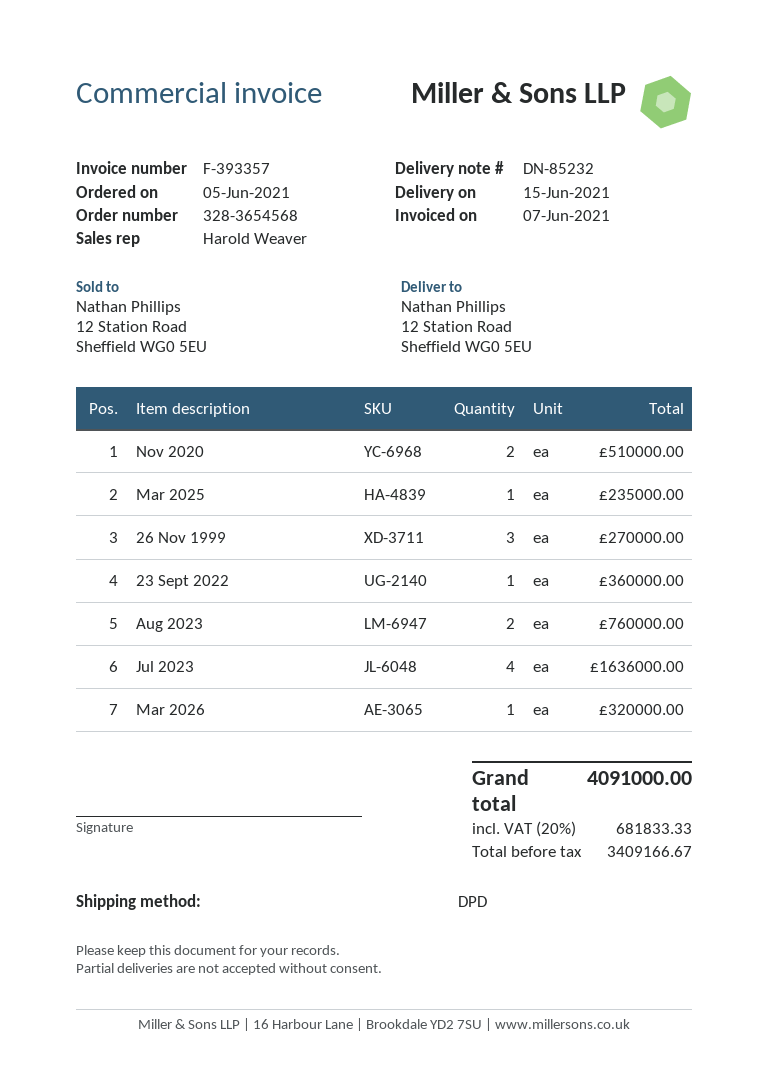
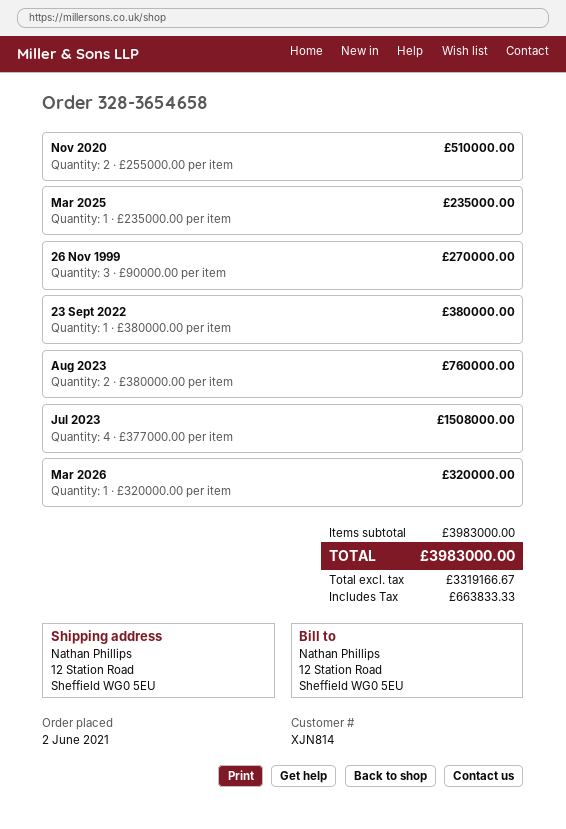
order number: 328-3654568 -> 328-3654658
order date: 2021-06-05 -> 2021-06-02
23 Sept 2022: 1 for 360000.00 -> 1 for 380000.00
Jul 2023: 4 for 1636000.00 -> 4 for 1508000.00
net: 3409166.67 -> 3319166.67
tax: 681833.33 -> 663833.33
total: 4091000.00 -> 3983000.00

